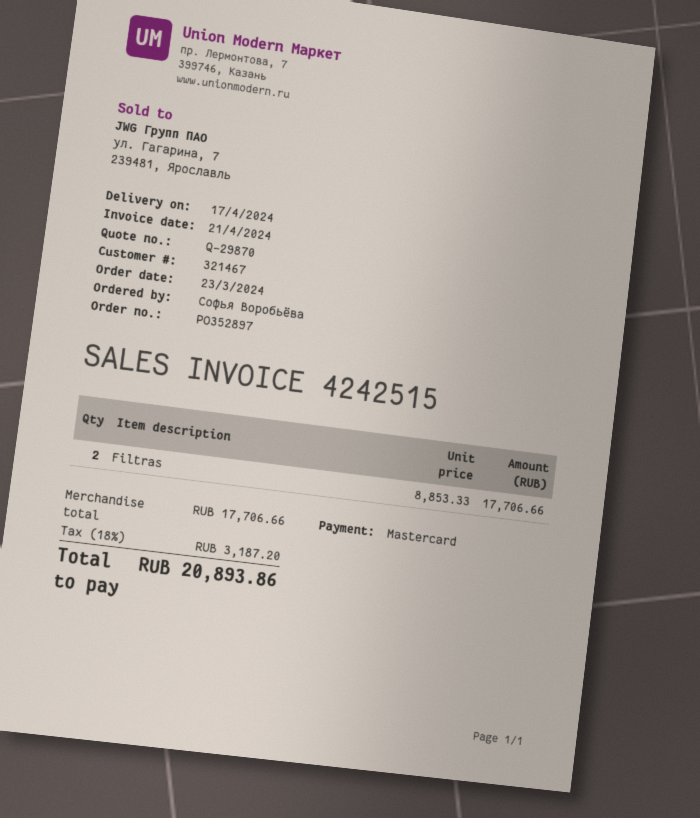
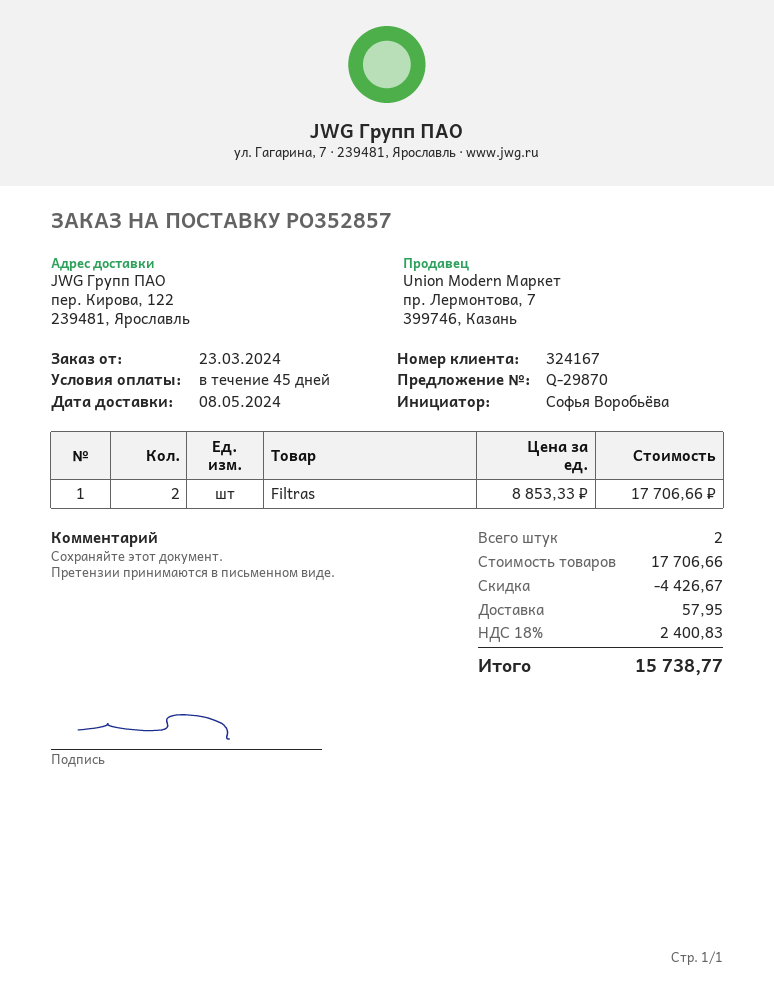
order number: PO352897 -> PO352857
delivery date: 2024-04-17 -> 2024-05-08
customer number: 321467 -> 324167
discount: none -> 4426.67
shipping: none -> 57.95
tax: 18% = 3187.20 -> 18% = 2400.83
total: 20893.86 -> 15738.77

